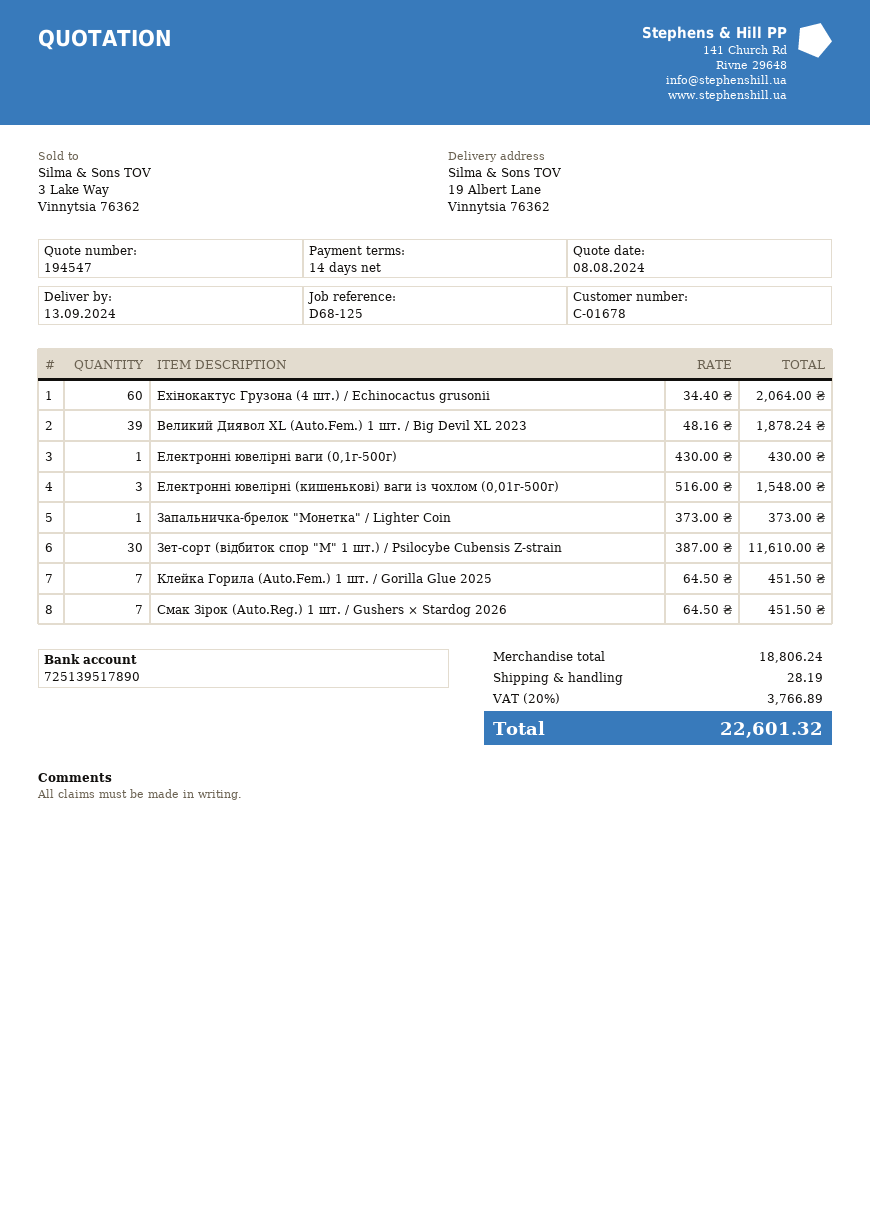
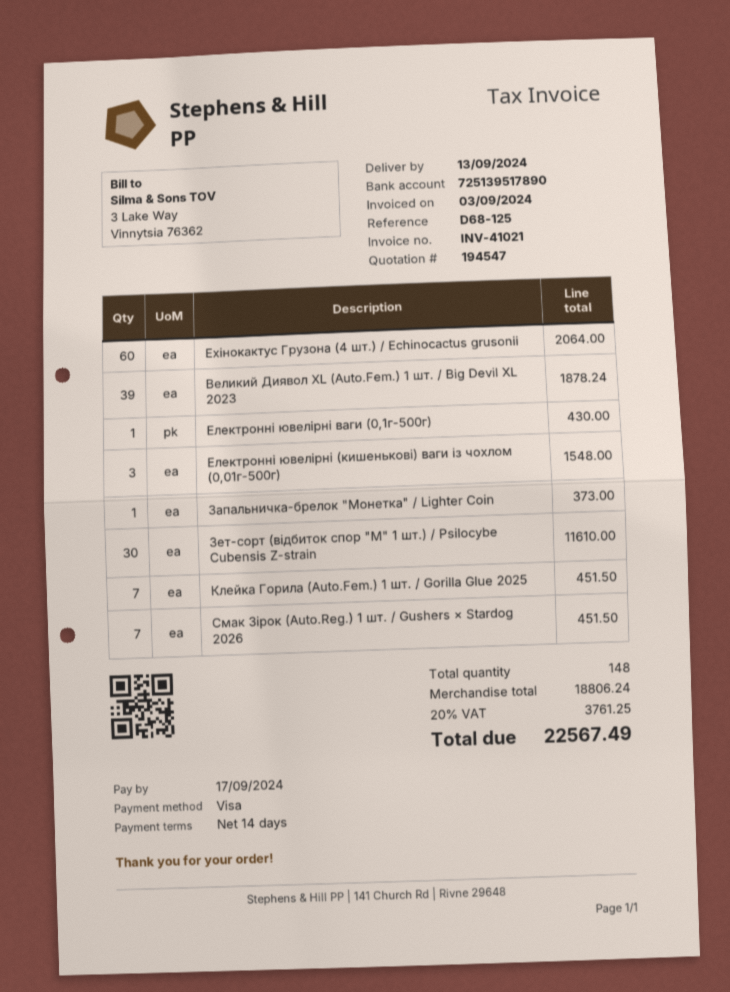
shipping: 28.19 -> none
tax: 20% = 3766.89 -> 20% = 3761.25
total: 22601.32 -> 22567.49

